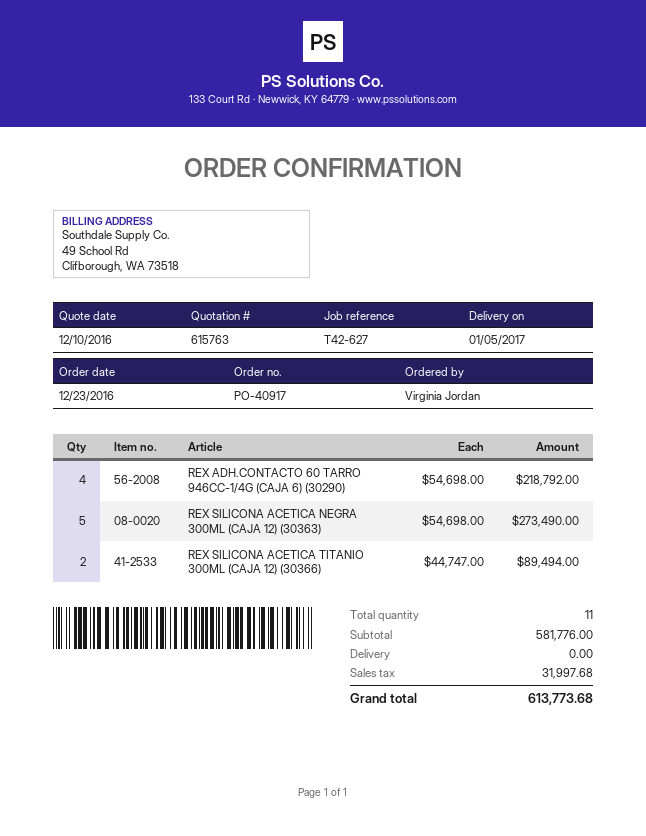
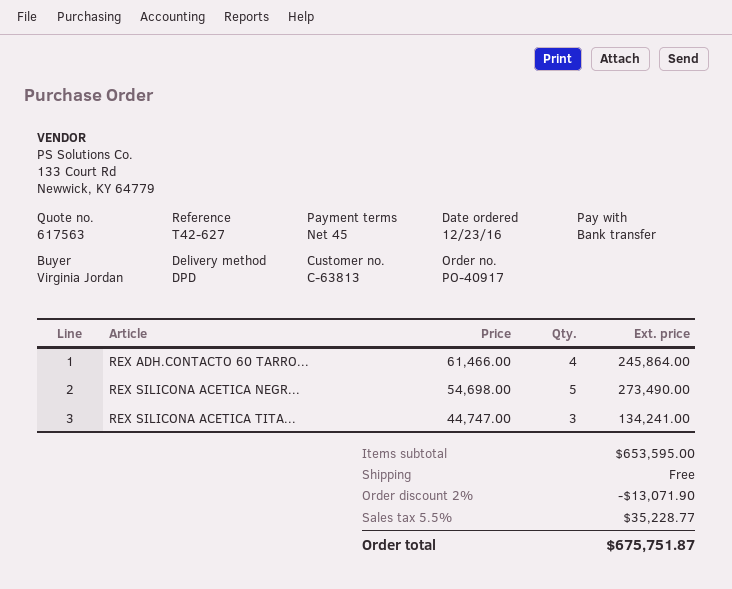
quote number: 615763 -> 617563
REX ADH.CONTACTO 60 TARRO 946CC-1/4G (CAJA 6) (30290): 4 x 54698.00 = 218792.00 -> 4 x 61466.00 = 245864.00
REX SILICONA ACETICA TITANIO 300ML (CAJA 12) (30366): 2 x 44747.00 = 89494.00 -> 3 x 44747.00 = 134241.00
subtotal: 581776.00 -> 653595.00
discount: none -> 2% = 13071.90
tax: 31997.68 -> 35228.77
total: 613773.68 -> 675751.87

